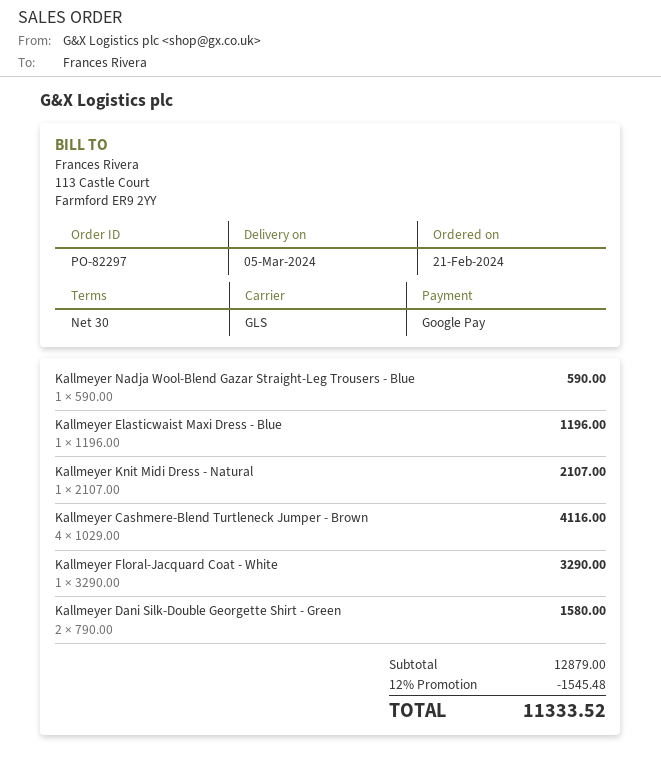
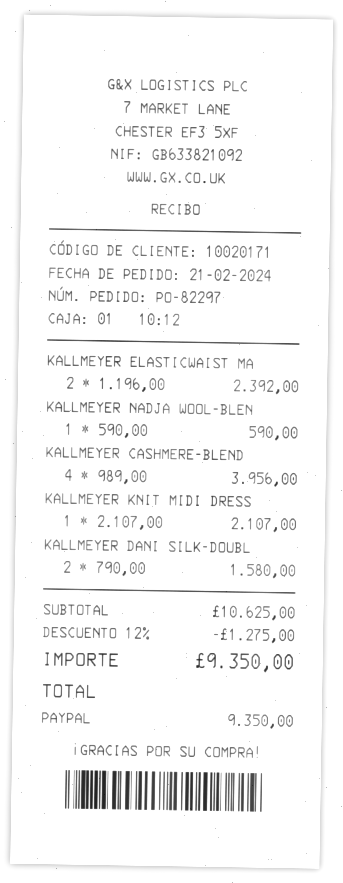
payment method: Google Pay -> PayPal
Kallmeyer Elasticwaist Maxi Dress - Blue: 1 x 1196.00 = 1196.00 -> 2 x 1196.00 = 2392.00
Kallmeyer Cashmere-Blend Turtleneck Jumper - Brown: 4 x 1029.00 = 4116.00 -> 4 x 989.00 = 3956.00
Kallmeyer Floral-Jacquard Coat - White: 1 x 3290.00 = 3290.00 -> none
subtotal: 12879.00 -> 10625.00
discount: 12% = 1545.48 -> 12% = 1275.00
total: 11333.52 -> 9350.00

